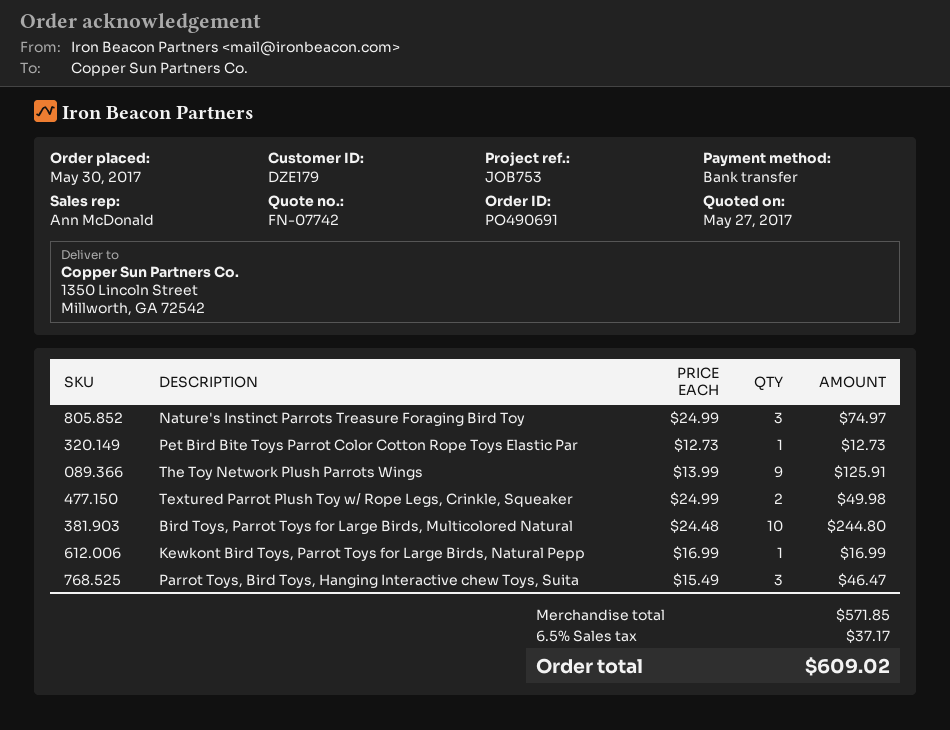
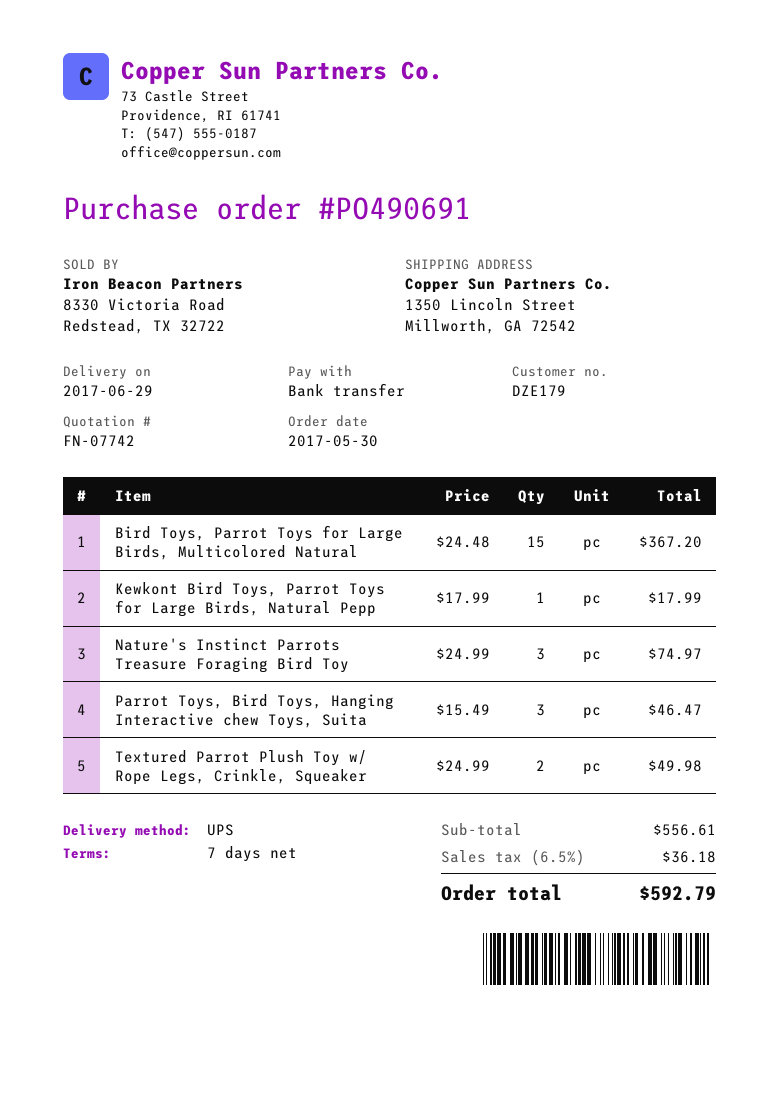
Pet Bird Bite Toys Parrot Color Cotton Rope Toys Elastic Par: 1 x 12.73 = 12.73 -> none
The Toy Network Plush Parrots Wings: 9 x 13.99 = 125.91 -> none
Bird Toys, Parrot Toys for Large Birds, Multicolored Natural: 10 x 24.48 = 244.80 -> 15 x 24.48 = 367.20
Kewkont Bird Toys, Parrot Toys for Large Birds, Natural Pepp: 1 x 16.99 = 16.99 -> 1 x 17.99 = 17.99
subtotal: 571.85 -> 556.61
tax: 6.5% = 37.17 -> 6.5% = 36.18
total: 609.02 -> 592.79

